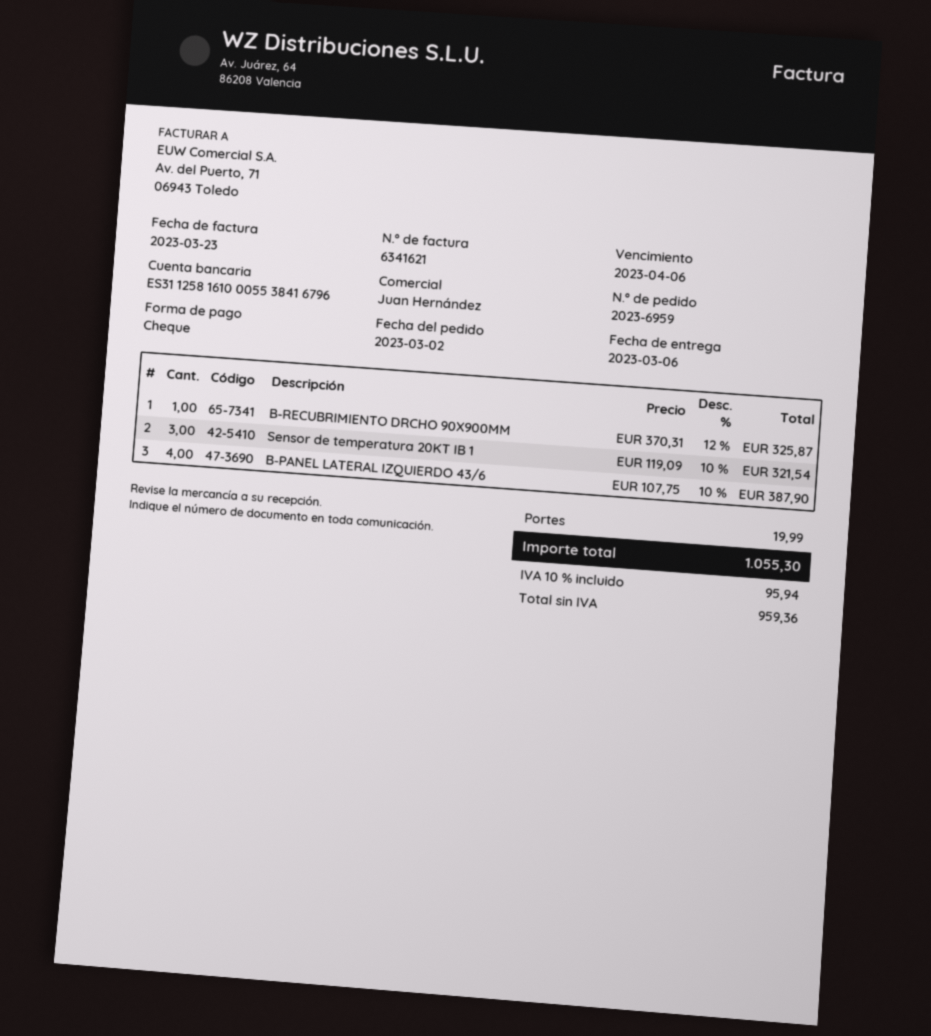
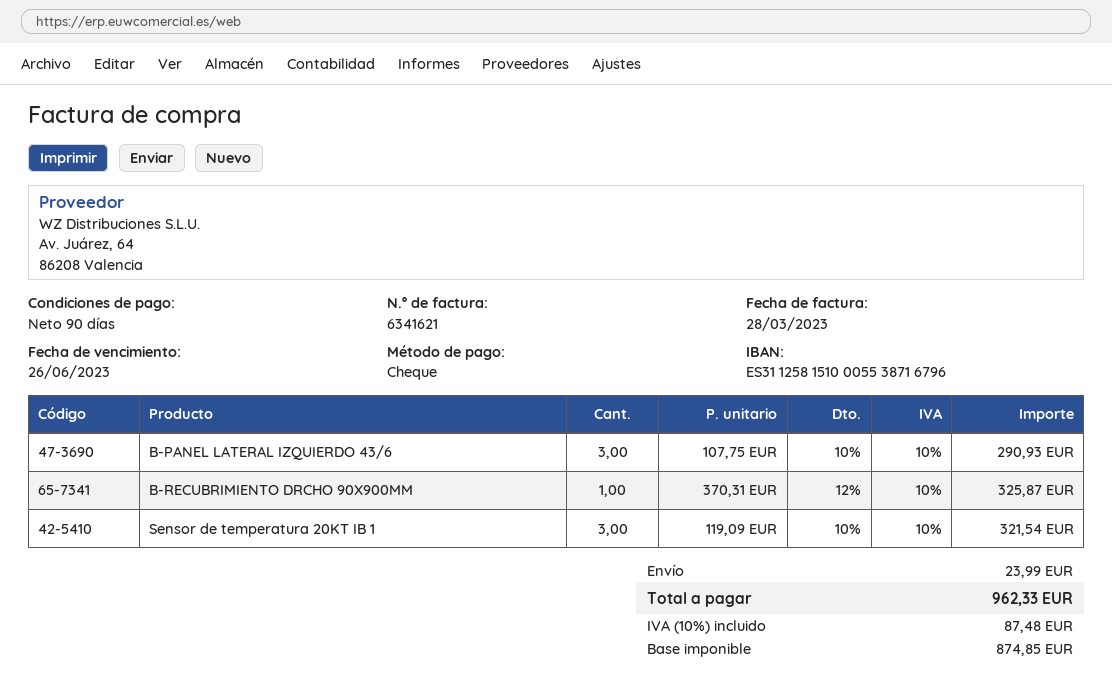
invoice date: 2023-03-23 -> 2023-03-28
due date: 2023-04-06 -> 2023-06-26
bank account: ES3112581610005538416796 -> ES3112581510005538716796
B-PANEL LATERAL IZQUIERDO 43/6: 4 x 107.75 - 10% = 387.90 -> 3 x 107.75 - 10% = 290.93
shipping: 19.99 -> 23.99
net: 959.36 -> 874.85
tax: 10% = 95.94 -> 10% = 87.48
total: 1055.30 -> 962.33

